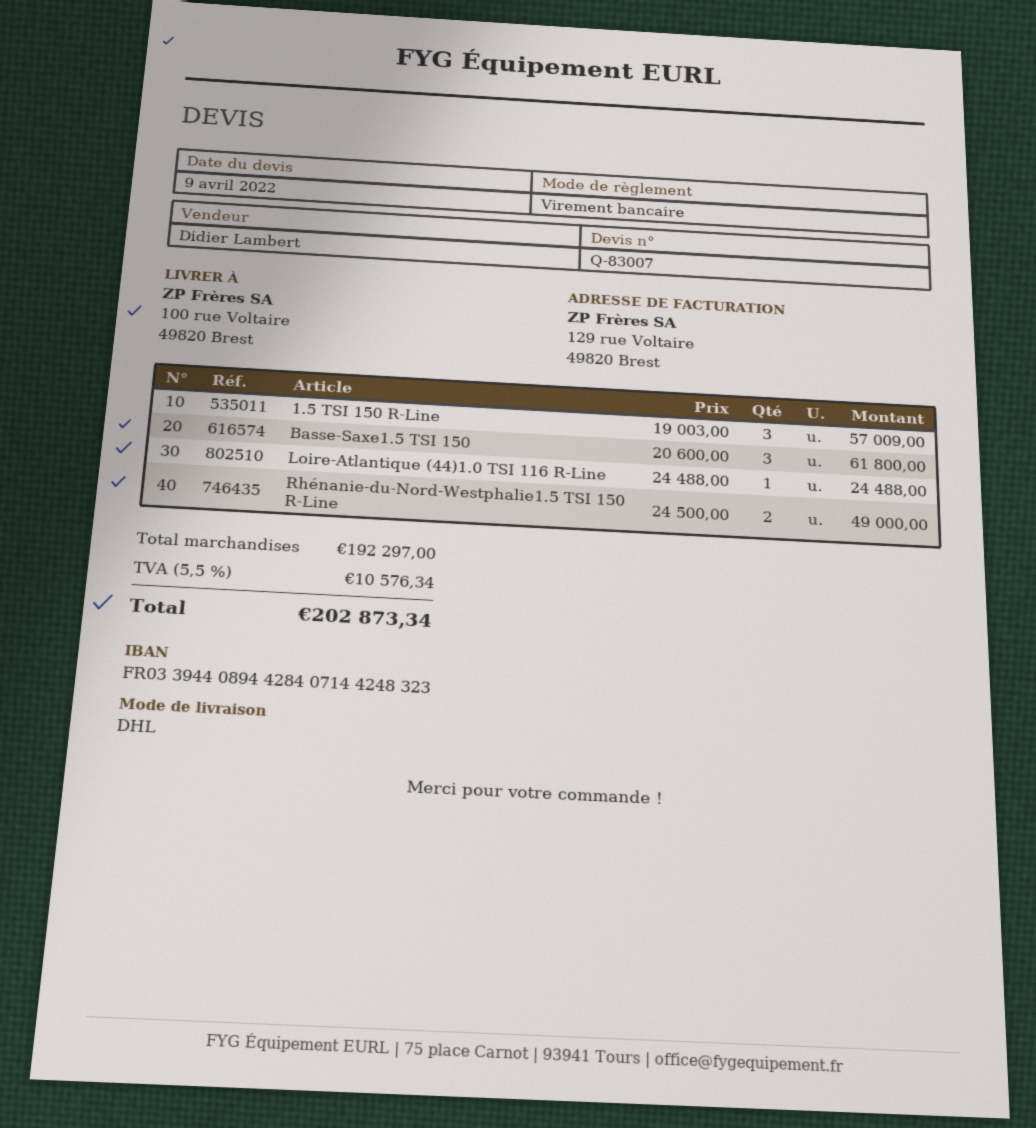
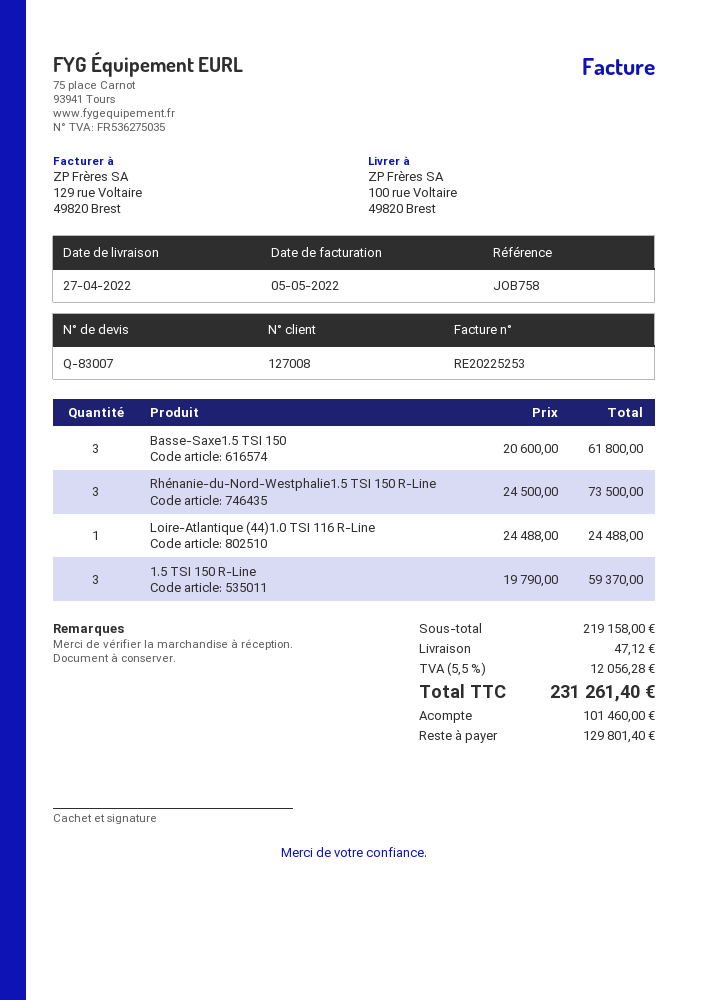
1.5 TSI 150 R-Line: 3 x 19003.00 = 57009.00 -> 3 x 19790.00 = 59370.00
Rhénanie-du-Nord-Westphalie1.5 TSI 150 R-Line: 2 x 24500.00 = 49000.00 -> 3 x 24500.00 = 73500.00
subtotal: 192297.00 -> 219158.00
shipping: none -> 47.12
tax: 5.5% = 10576.34 -> 5.5% = 12056.28
total: 202873.34 -> 231261.40

